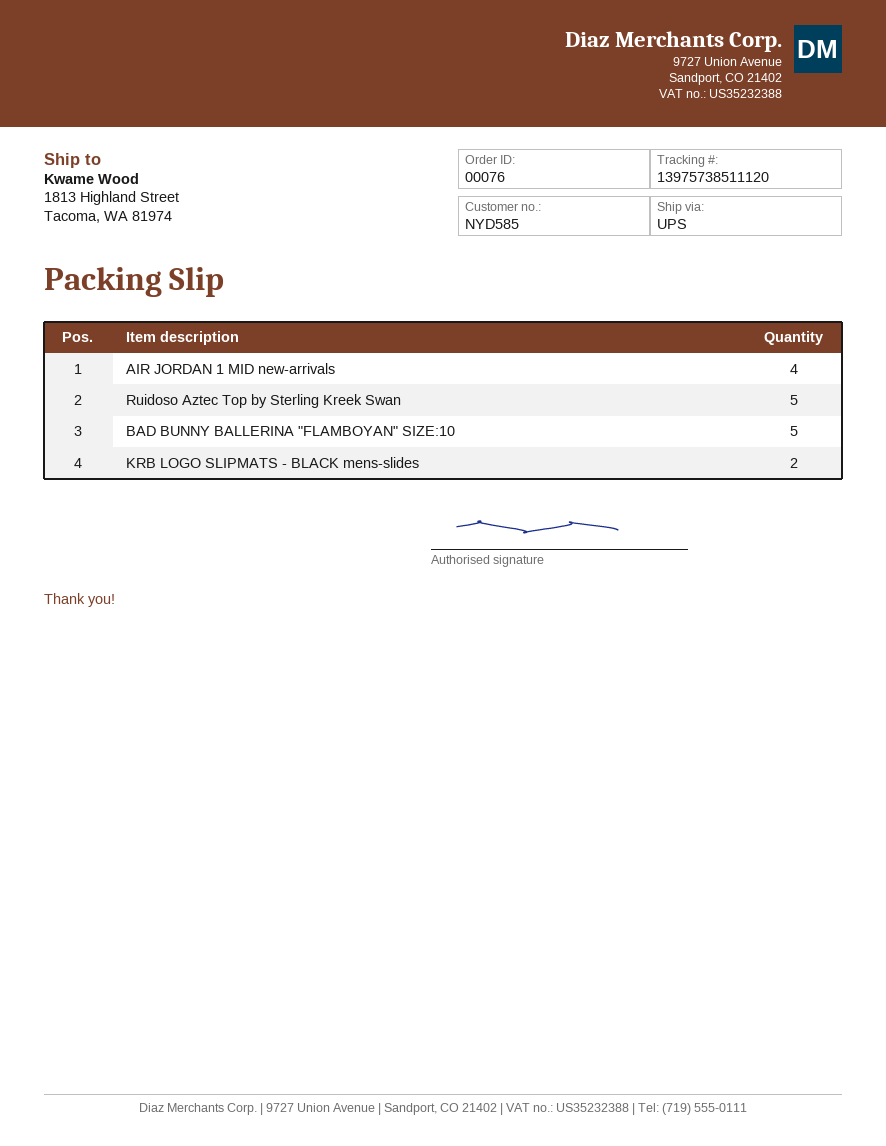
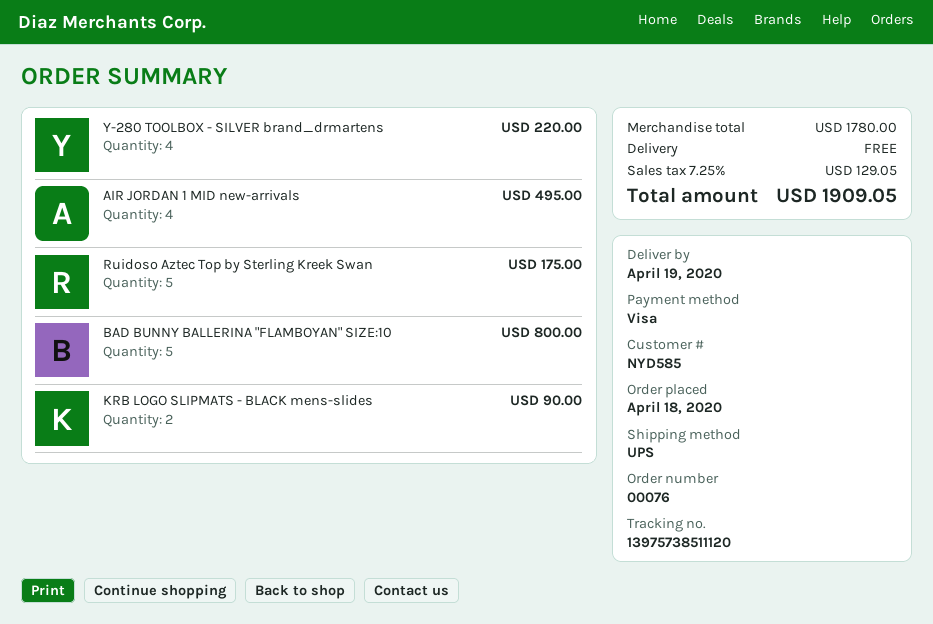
Y-280 TOOLBOX - SILVER brand_drmartens: none -> 4

